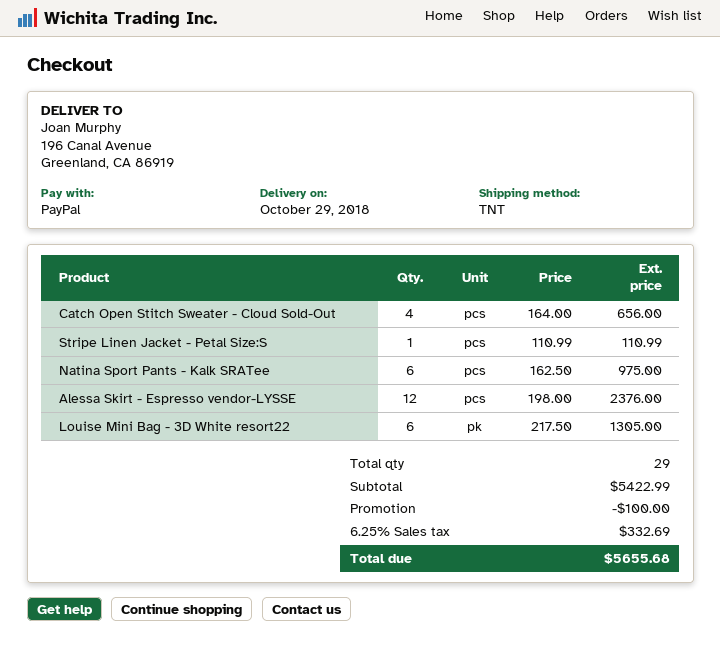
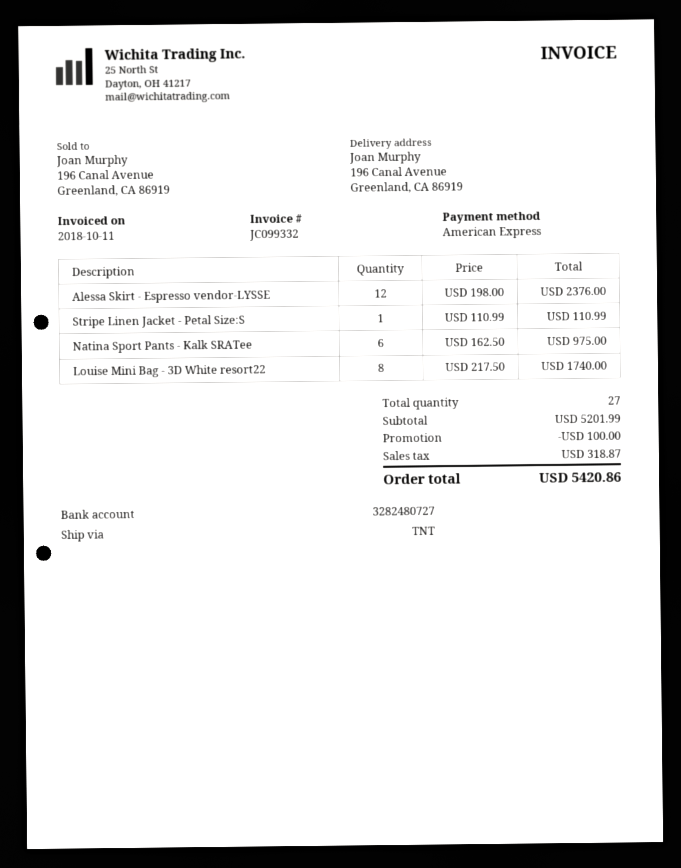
payment method: PayPal -> American Express
Catch Open Stitch Sweater - Cloud Sold-Out: 4 x 164.00 = 656.00 -> none
Louise Mini Bag - 3D White resort22: 6 x 217.50 = 1305.00 -> 8 x 217.50 = 1740.00
total quantity: 29 -> 27
subtotal: 5422.99 -> 5201.99
tax: 332.69 -> 318.87
total: 5655.68 -> 5420.86

